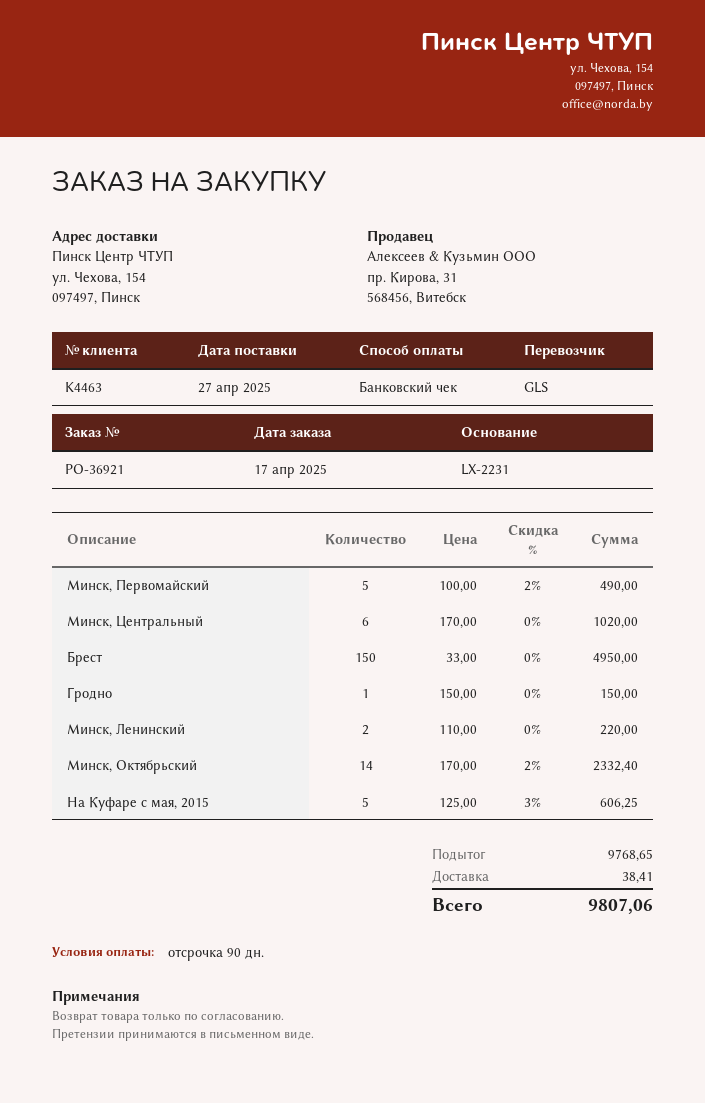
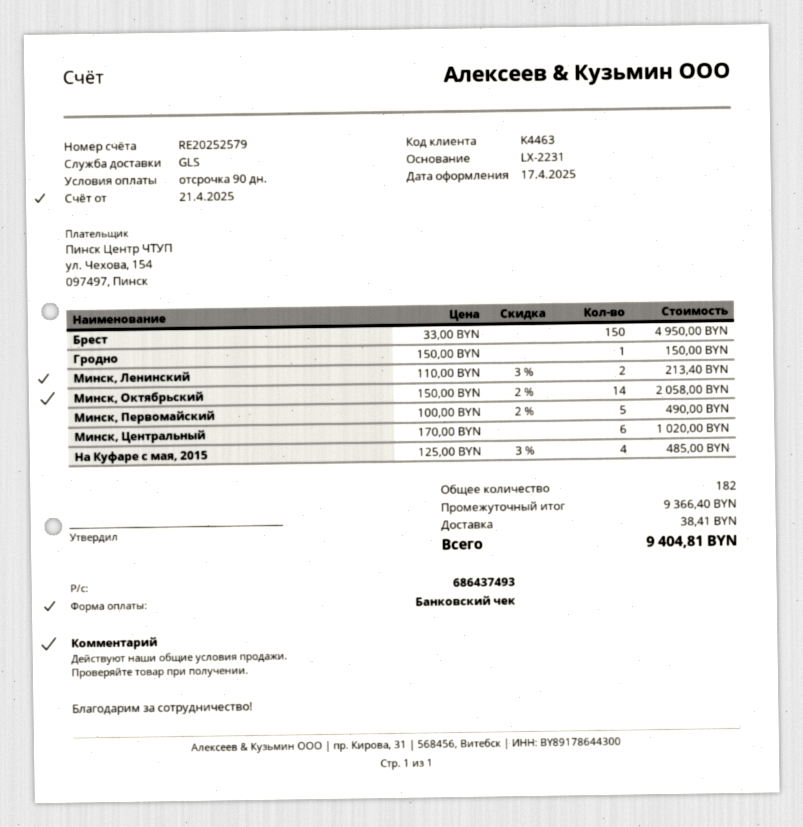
Минск, Ленинский: 2 x 110.00 = 220.00 -> 2 x 110.00 - 3% = 213.40
Минск, Октябрьский: 14 x 170.00 - 2% = 2332.40 -> 14 x 150.00 - 2% = 2058.00
На Куфаре с мая, 2015: 5 x 125.00 - 3% = 606.25 -> 4 x 125.00 - 3% = 485.00
subtotal: 9768.65 -> 9366.40
total: 9807.06 -> 9404.81

